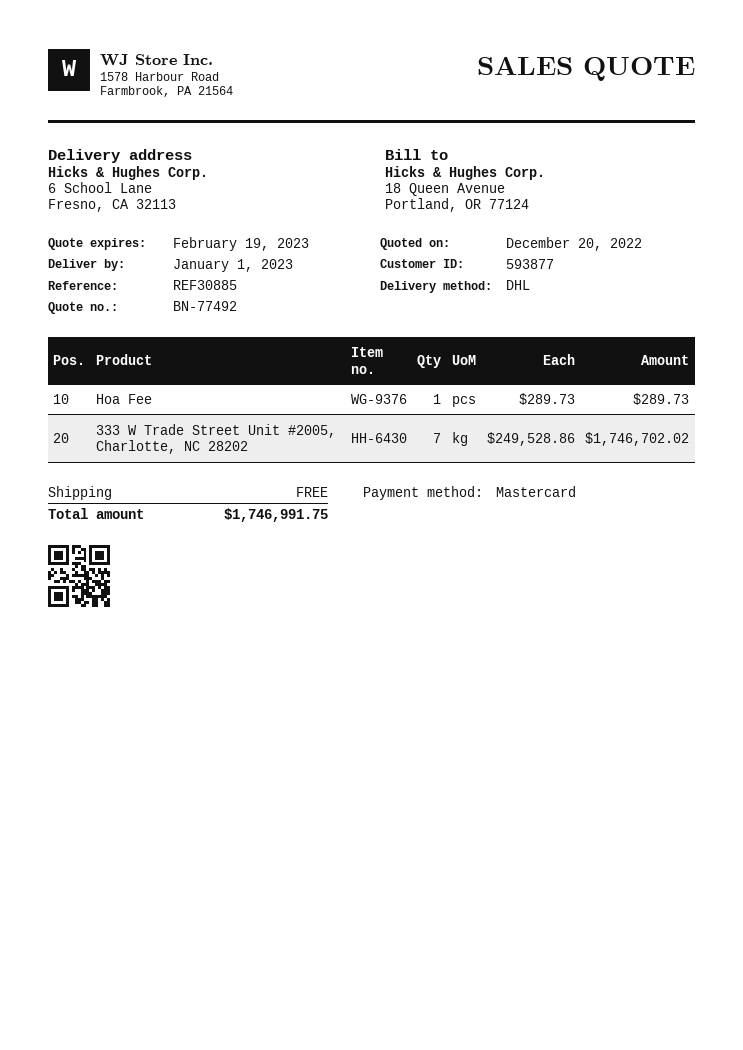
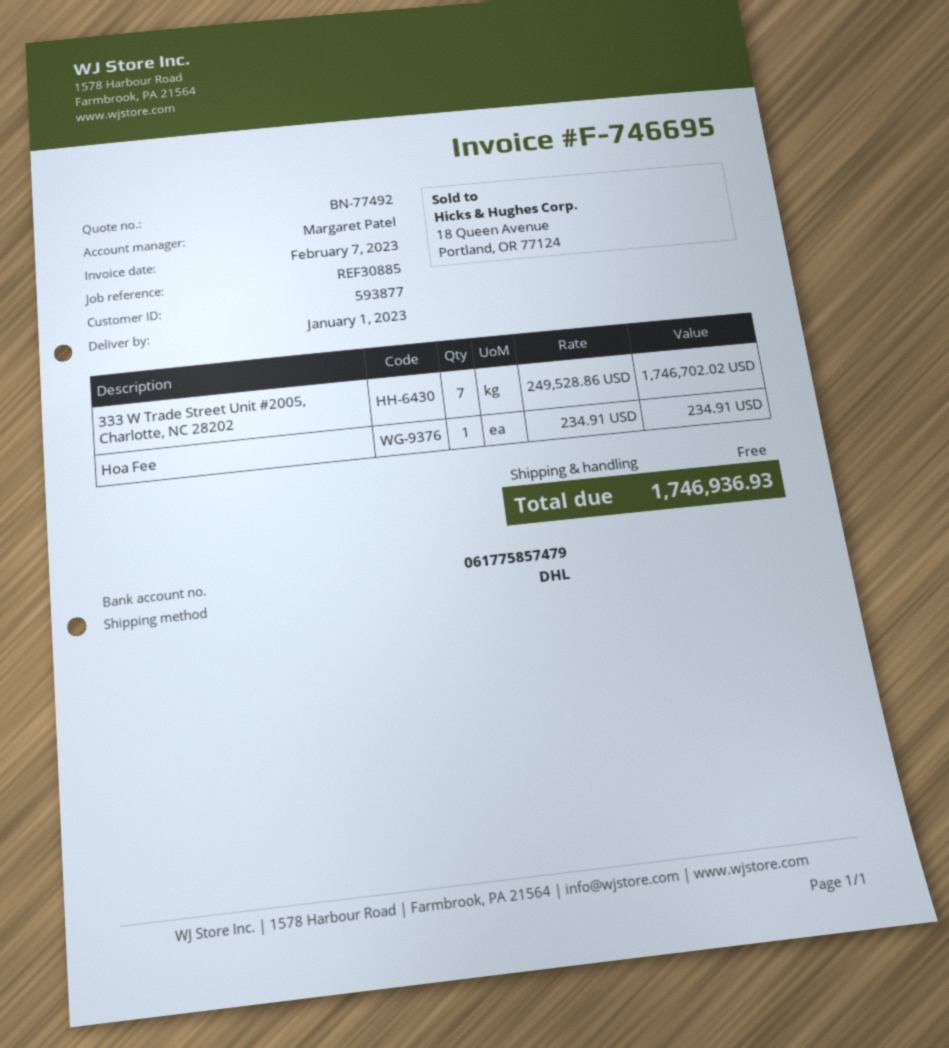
Hoa Fee: 1 x 289.73 = 289.73 -> 1 x 234.91 = 234.91
total: 1746991.75 -> 1746936.93

